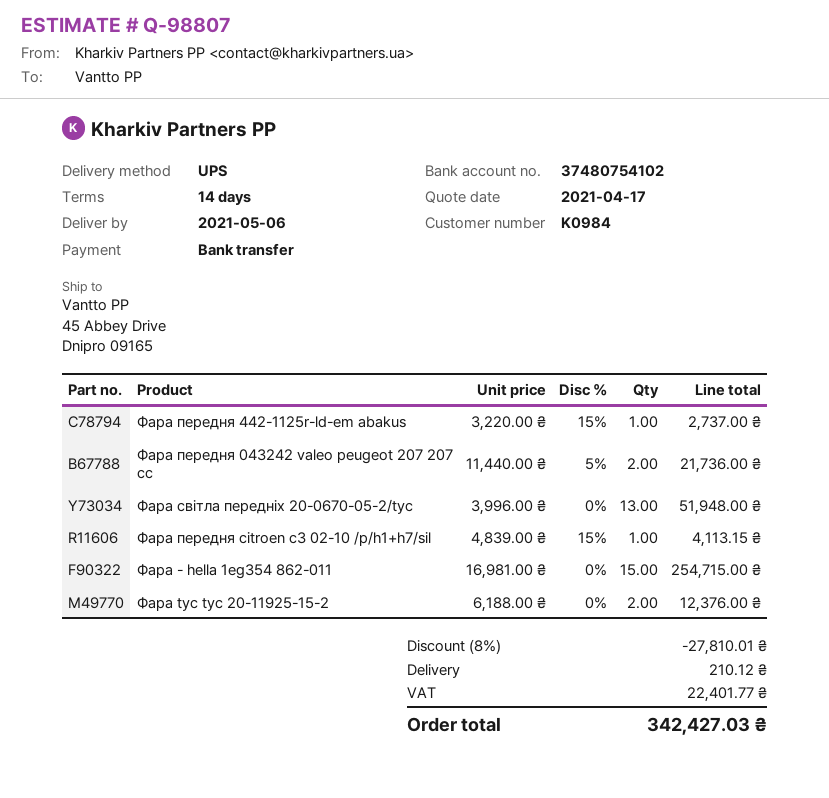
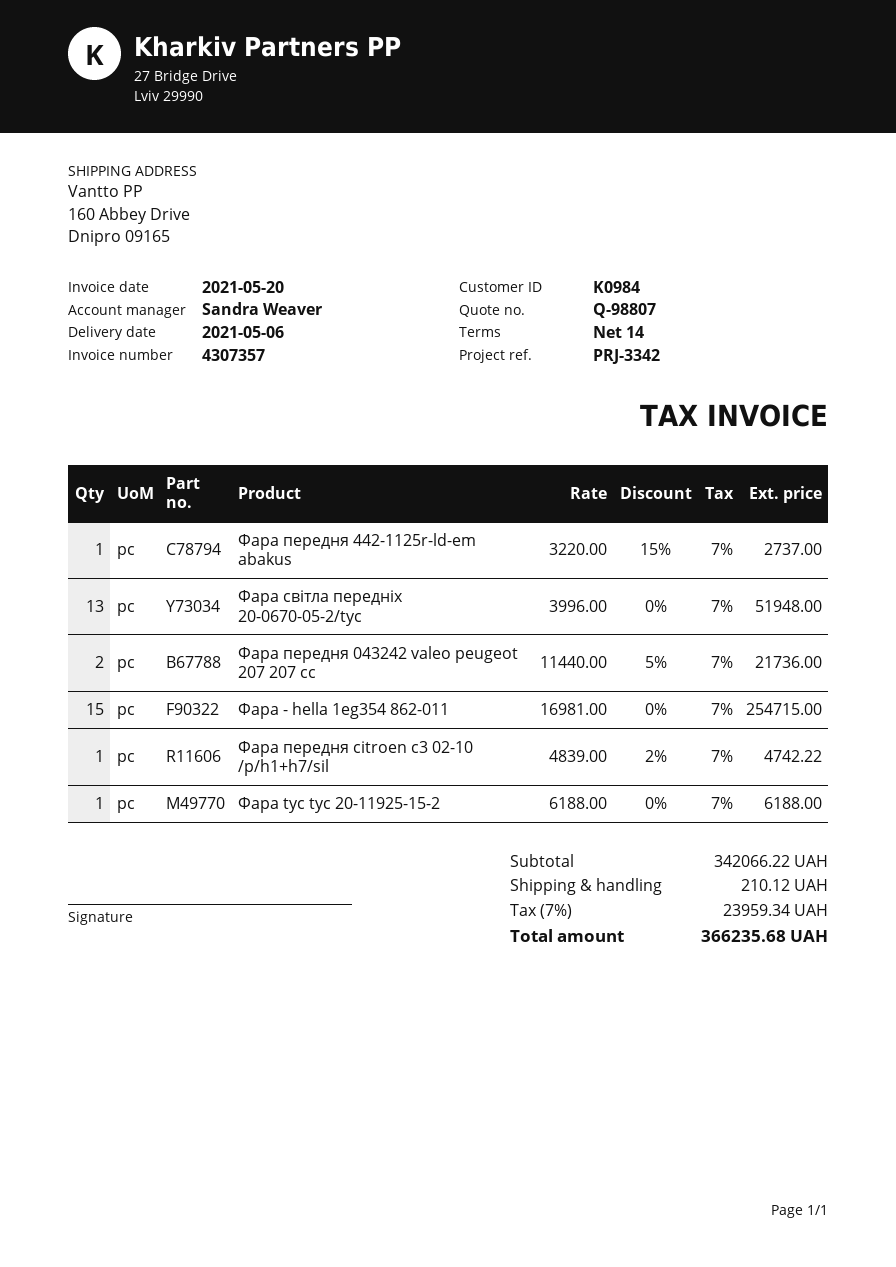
ship to: 45 Abbey Drive, Dnipro 09165 -> 160 Abbey Drive, Dnipro 09165
Фара передня citroen c3 02-10 /p/h1+h7/sil: 1 x 4839.00 - 15% = 4113.15 -> 1 x 4839.00 - 2% = 4742.22
Фара tyc tyc 20-11925-15-2: 2 x 6188.00 = 12376.00 -> 1 x 6188.00 = 6188.00
discount: 8% = 27810.01 -> none
tax: 22401.77 -> 23959.34
total: 342427.03 -> 366235.68

